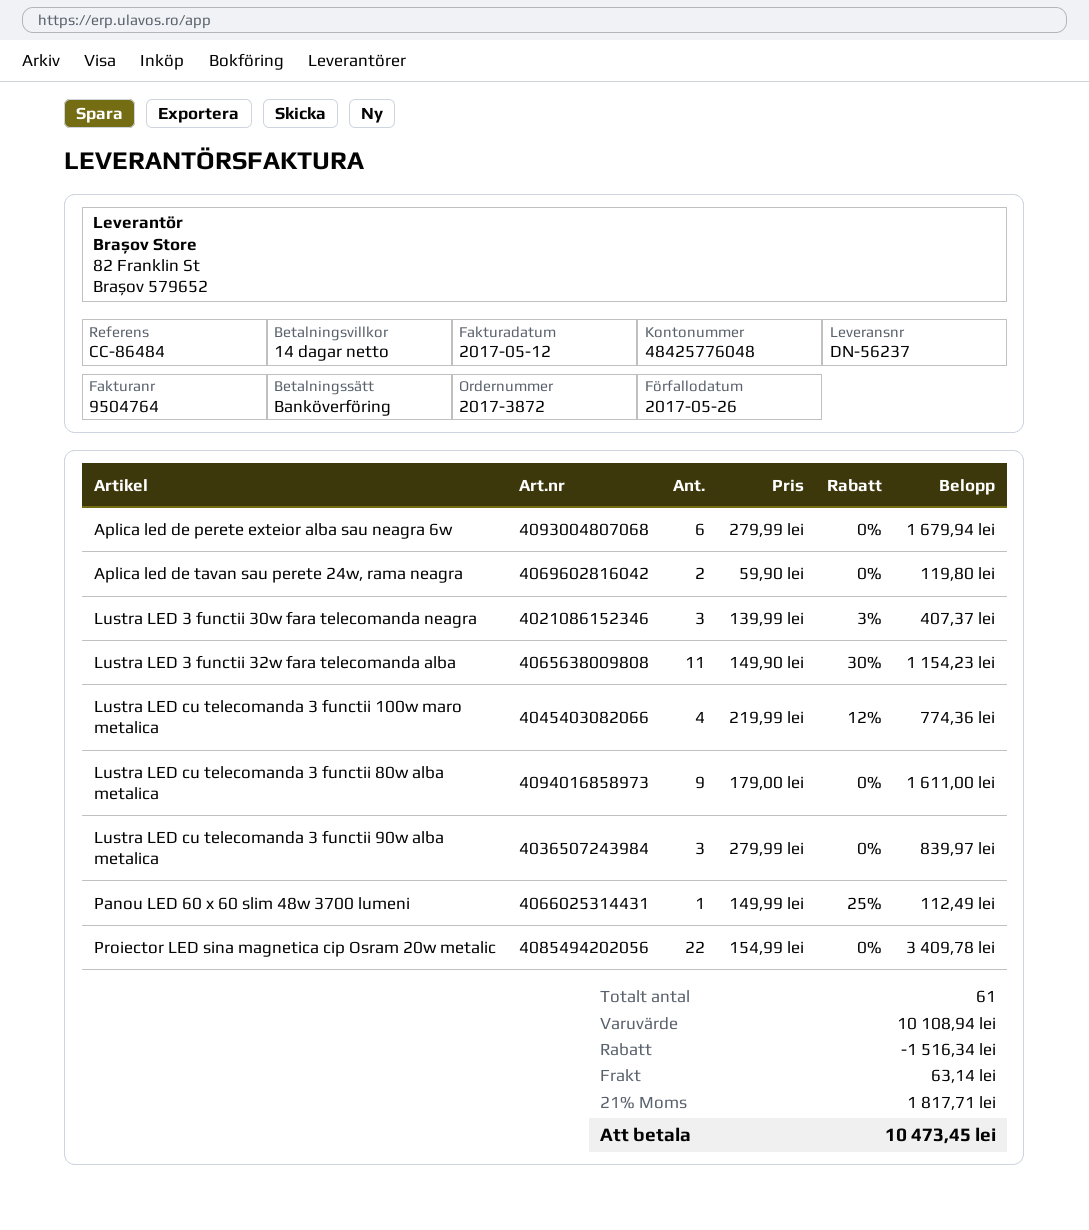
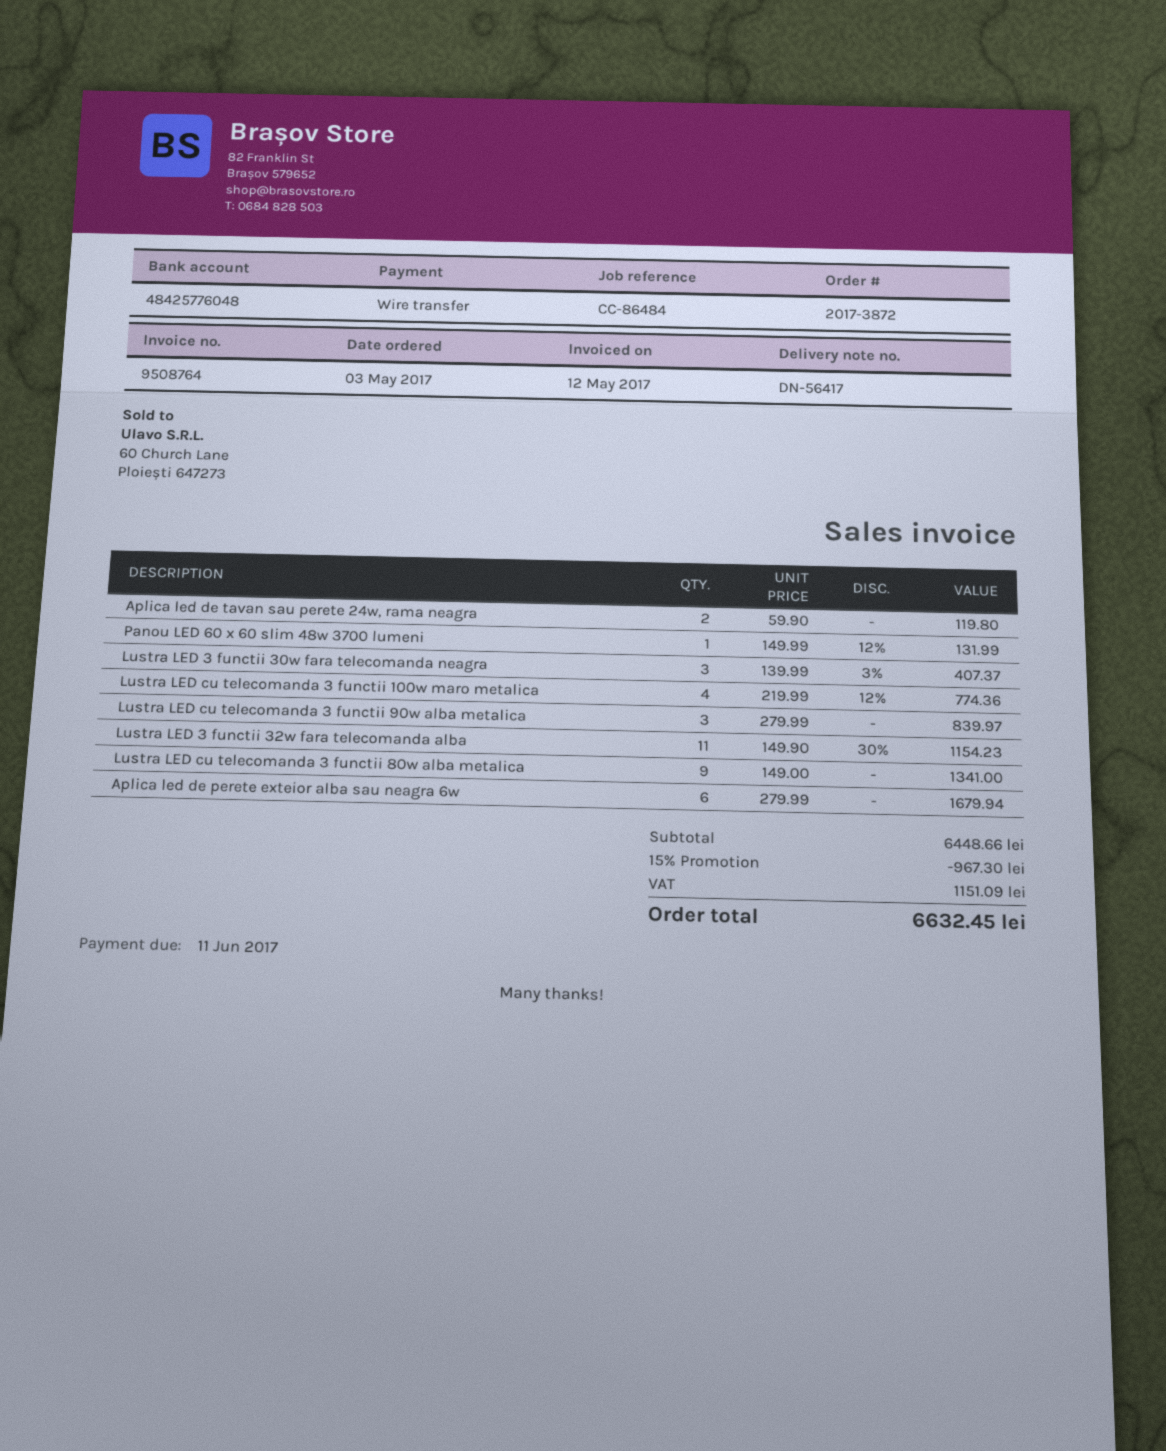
delivery note number: DN-56237 -> DN-56417
invoice number: 9504764 -> 9508764
due date: 2017-05-26 -> 2017-06-11
Lustra LED cu telecomanda 3 functii 80w alba metalica: 9 x 179.00 = 1611.00 -> 9 x 149.00 = 1341.00
Panou LED 60 x 60 slim 48w 3700 lumeni: 1 x 149.99 - 25% = 112.49 -> 1 x 149.99 - 12% = 131.99
Proiector LED sina magnetica cip Osram 20w metalic: 22 x 154.99 = 3409.78 -> none
subtotal: 10108.94 -> 6448.66
discount: 1516.34 -> 967.30
shipping: 63.14 -> none
tax: 1817.71 -> 1151.09
total: 10473.45 -> 6632.45

